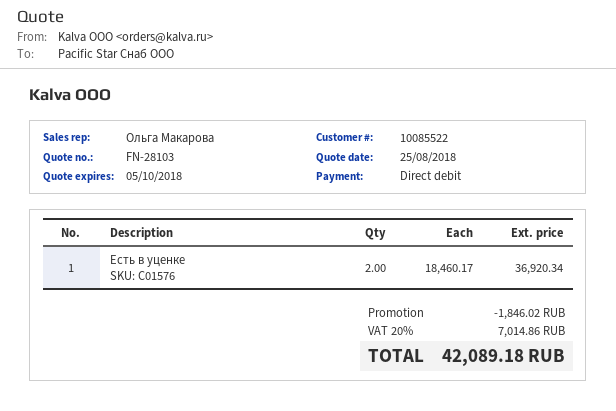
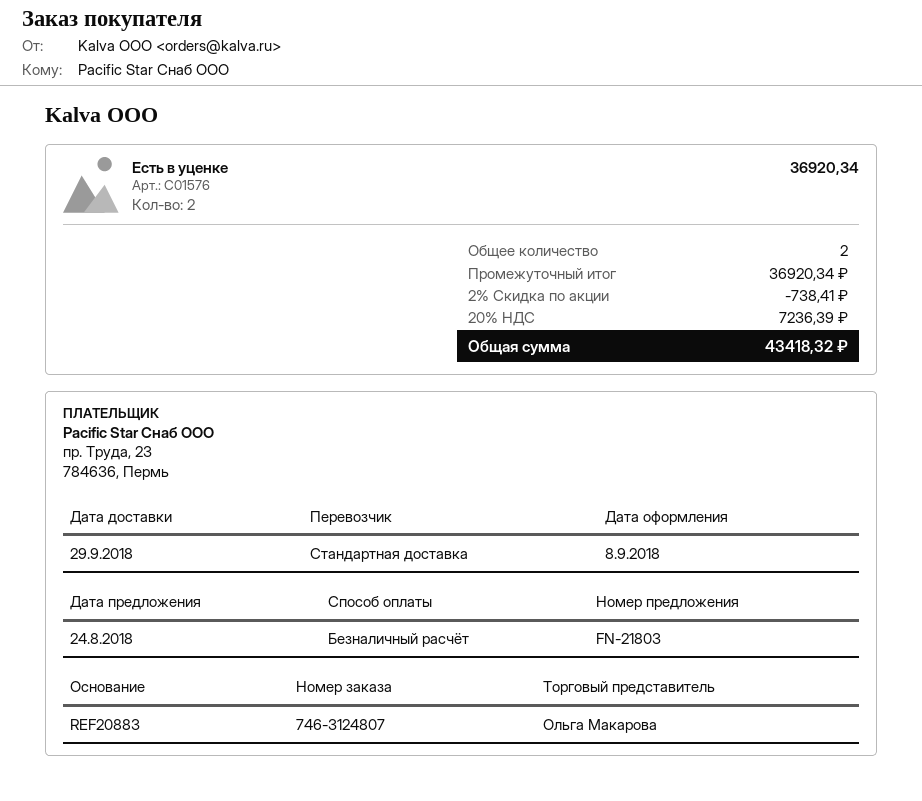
quote number: FN-28103 -> FN-21803
quote date: 2018-08-25 -> 2018-08-24
payment method: direct debit -> bank transfer
discount: 1846.02 -> 738.41
tax: 20% = 7014.86 -> 20% = 7236.39
total: 42089.18 -> 43418.32

